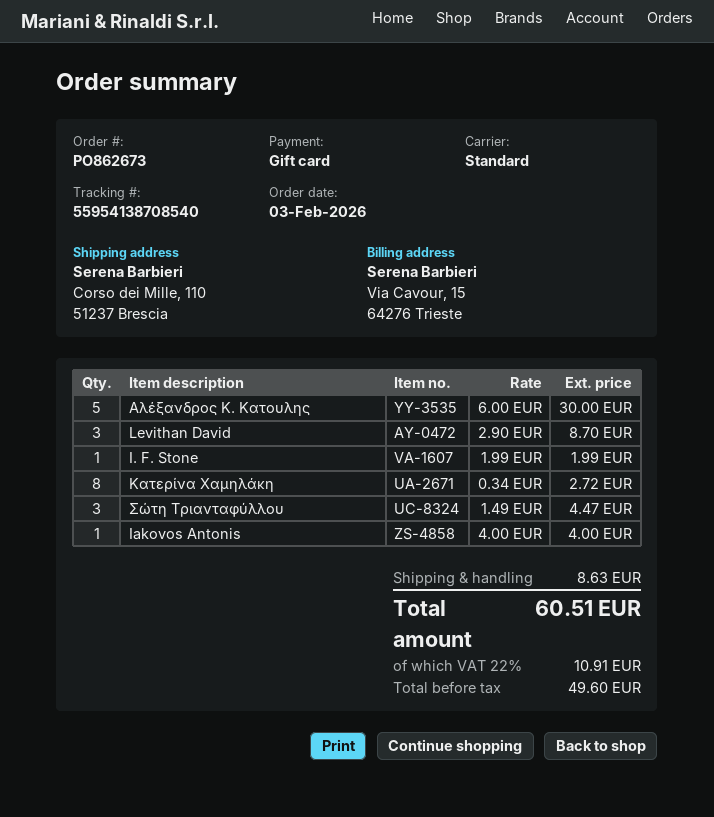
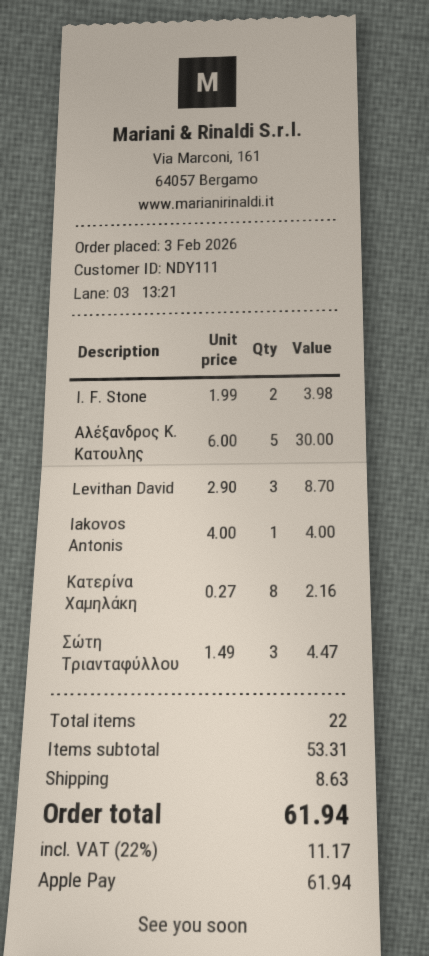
payment method: gift card -> Apple Pay
I. F. Stone: 1 x 1.99 = 1.99 -> 2 x 1.99 = 3.98
Κατερίνα Χαμηλάκη: 8 x 0.34 = 2.72 -> 8 x 0.27 = 2.16
tax: 22% = 10.91 -> 22% = 11.17
total: 60.51 -> 61.94

